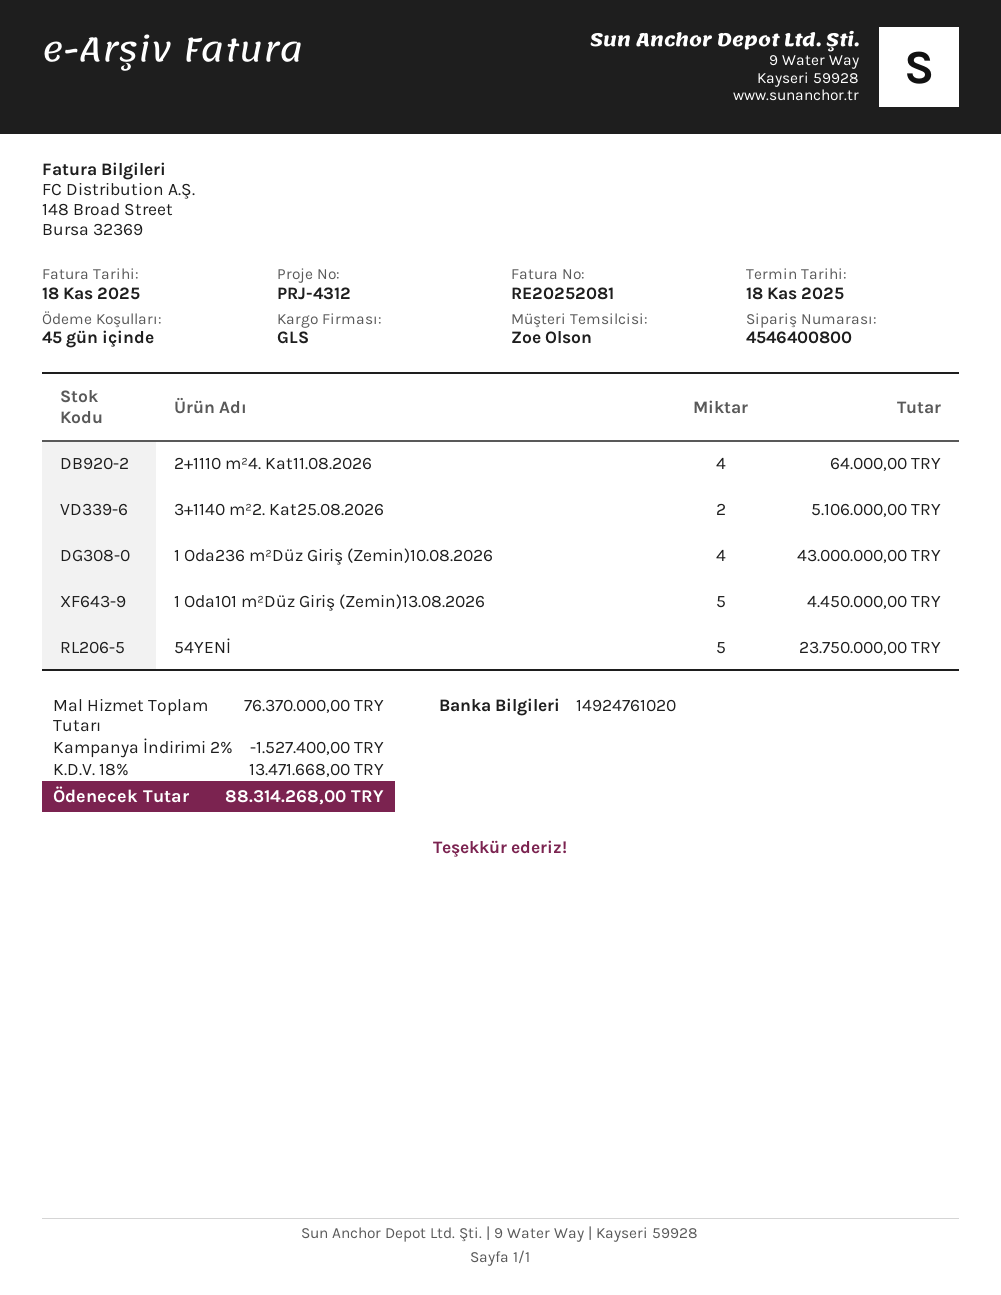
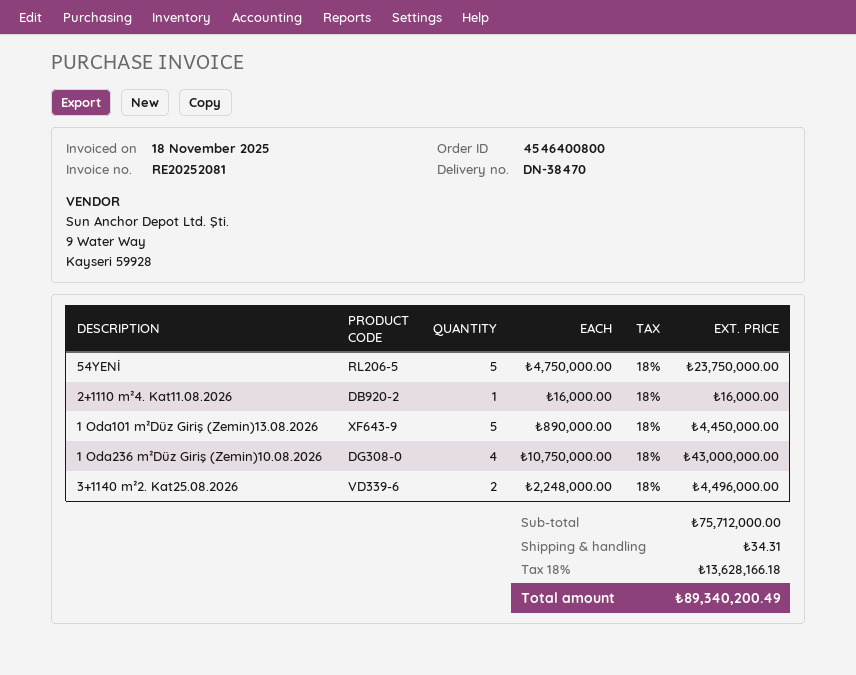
2+1110 m²4. Kat11.08.2026: 4 for 64000.00 -> 1 for 16000.00
3+1140 m²2. Kat25.08.2026: 2 for 5106000.00 -> 2 for 4496000.00
subtotal: 76370000.00 -> 75712000.00
discount: 2% = 1527400.00 -> none
shipping: none -> 34.31
tax: 18% = 13471668.00 -> 18% = 13628166.18
total: 88314268.00 -> 89340200.49

